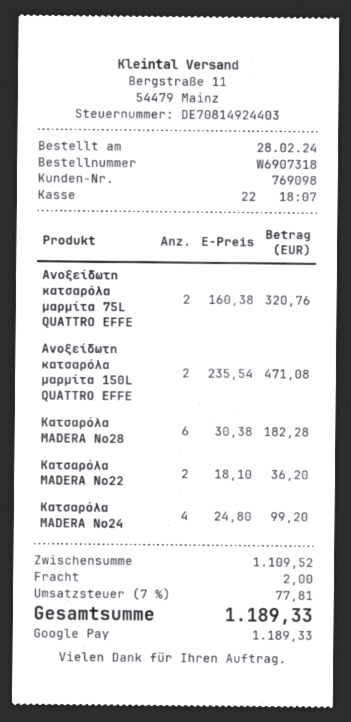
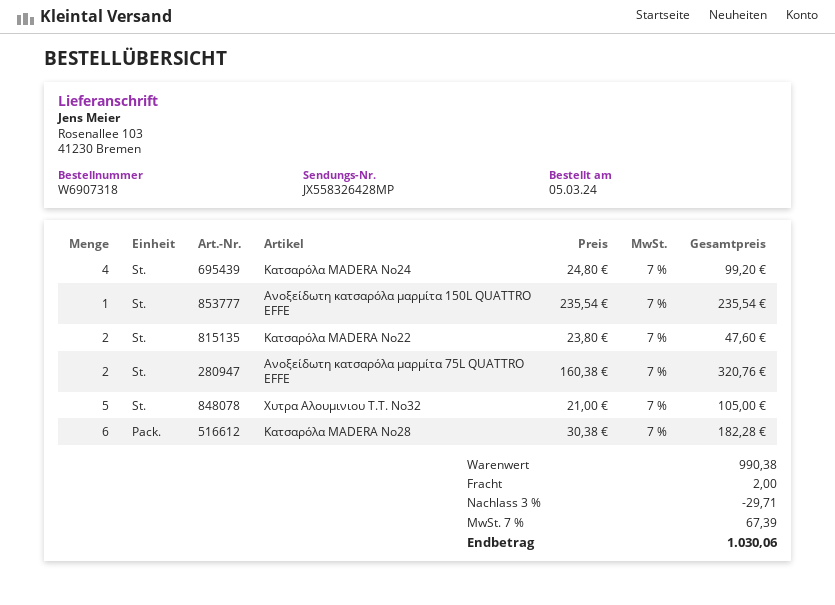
order date: 2024-02-28 -> 2024-03-05
Ανοξείδωτη κατσαρόλα μαρμίτα 150L QUATTRO EFFE: 2 x 235.54 = 471.08 -> 1 x 235.54 = 235.54
Κατσαρόλα MADERA Νο22: 2 x 18.10 = 36.20 -> 2 x 23.80 = 47.60
Χυτρα Αλουμινιου Τ.Τ. Νο32: none -> 5 x 21.00 = 105.00
subtotal: 1109.52 -> 990.38
discount: none -> 3% = 29.71
tax: 7% = 77.81 -> 7% = 67.39
total: 1189.33 -> 1030.06

